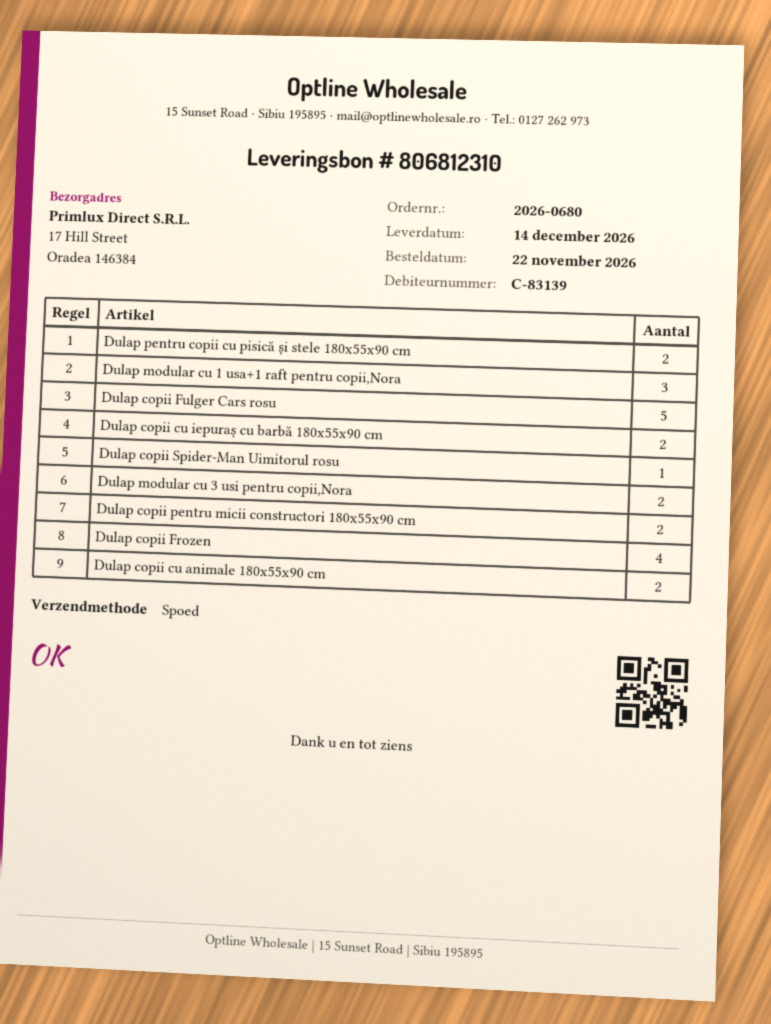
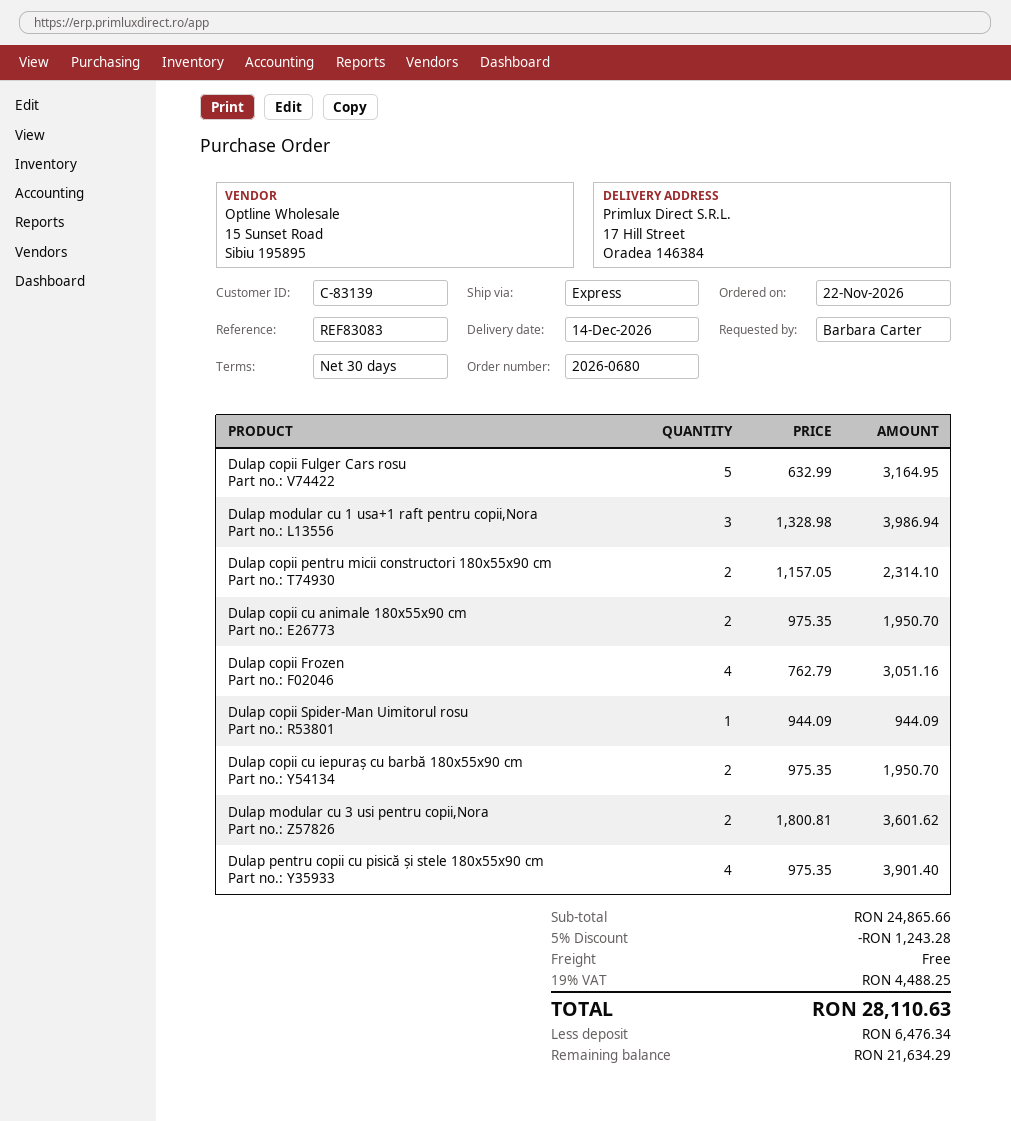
Dulap pentru copii cu pisică și stele 180x55x90 cm: 2 -> 4

